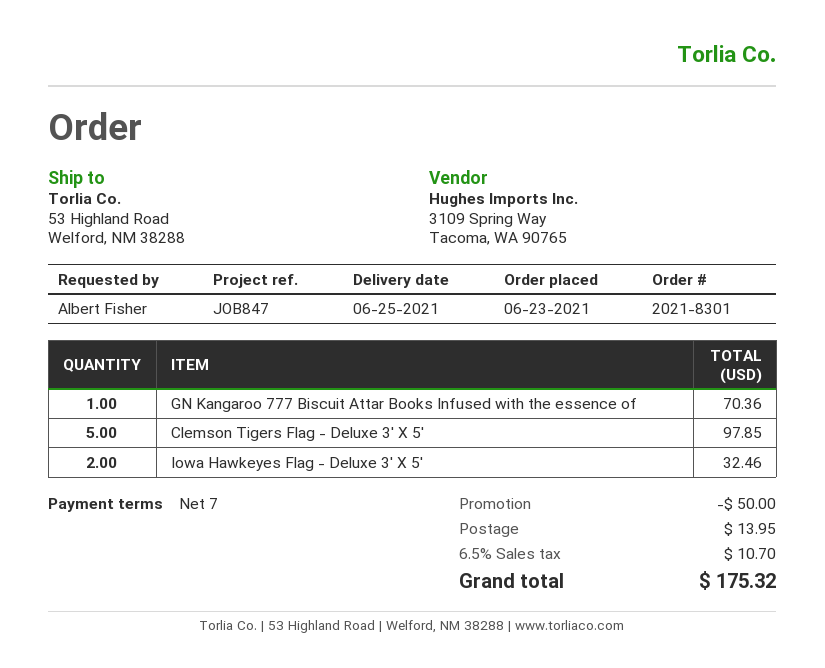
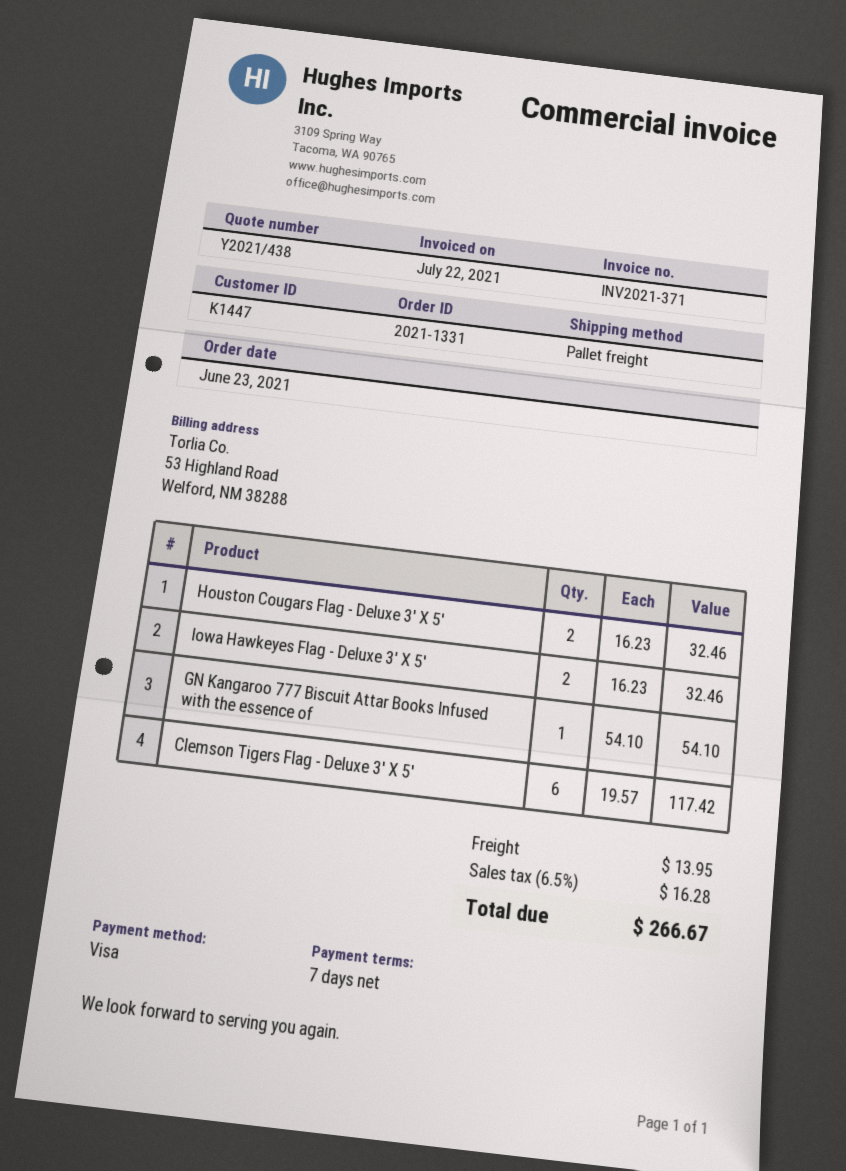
order number: 2021-8301 -> 2021-1331
GN Kangaroo 777 Biscuit Attar Books Infused with the essence of: 1 for 70.36 -> 1 for 54.10
Clemson Tigers Flag - Deluxe 3' X 5': 5 for 97.85 -> 6 for 117.42
Houston Cougars Flag - Deluxe 3' X 5': none -> 2 for 32.46
discount: 50.00 -> none
tax: 6.5% = 10.70 -> 6.5% = 16.28
total: 175.32 -> 266.67

